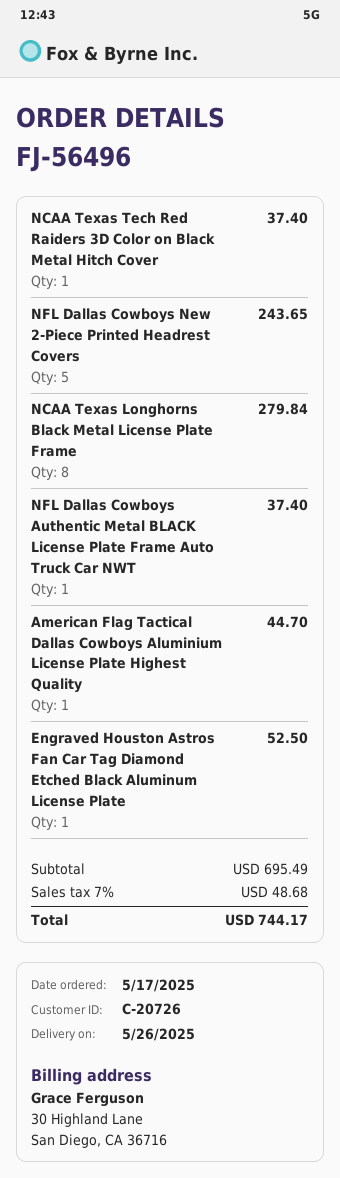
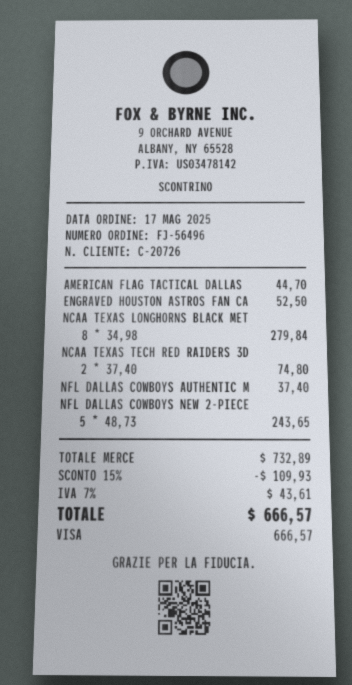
NCAA Texas Tech Red Raiders 3D Color on Black Metal Hitch Cover: 1 for 37.40 -> 2 for 74.80
subtotal: 695.49 -> 732.89
discount: none -> 15% = 109.93
tax: 7% = 48.68 -> 7% = 43.61
total: 744.17 -> 666.57

